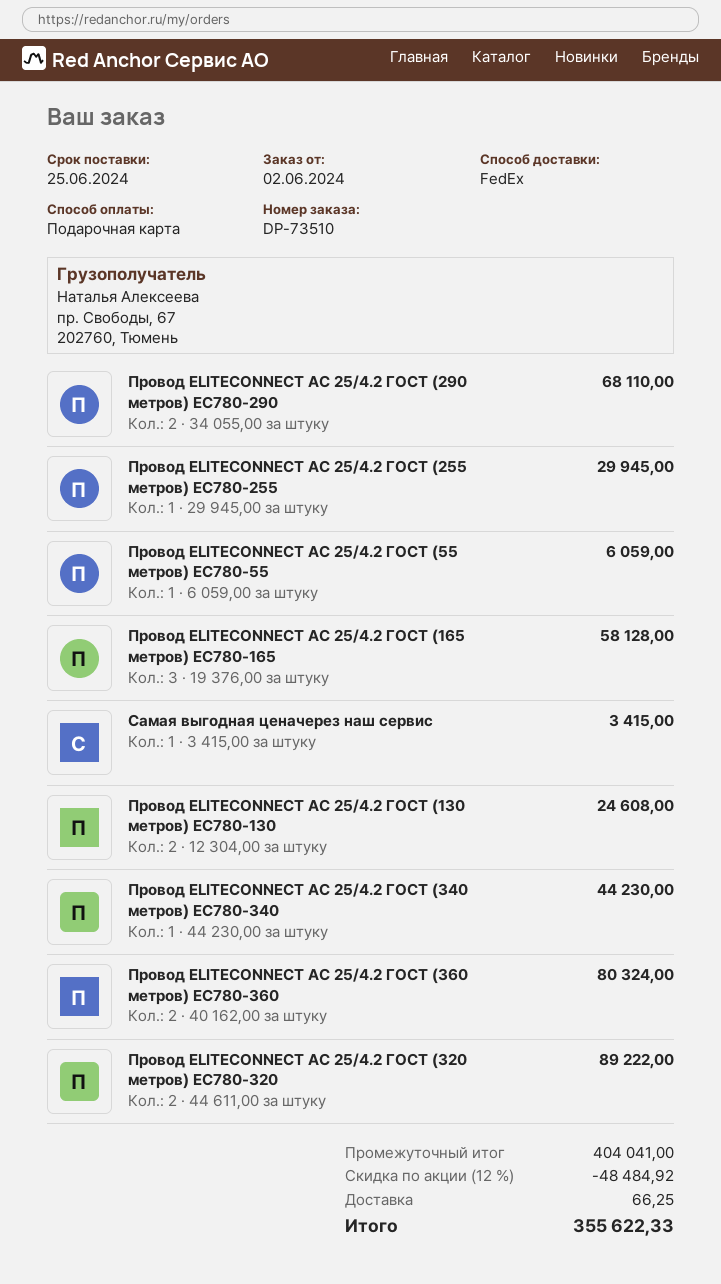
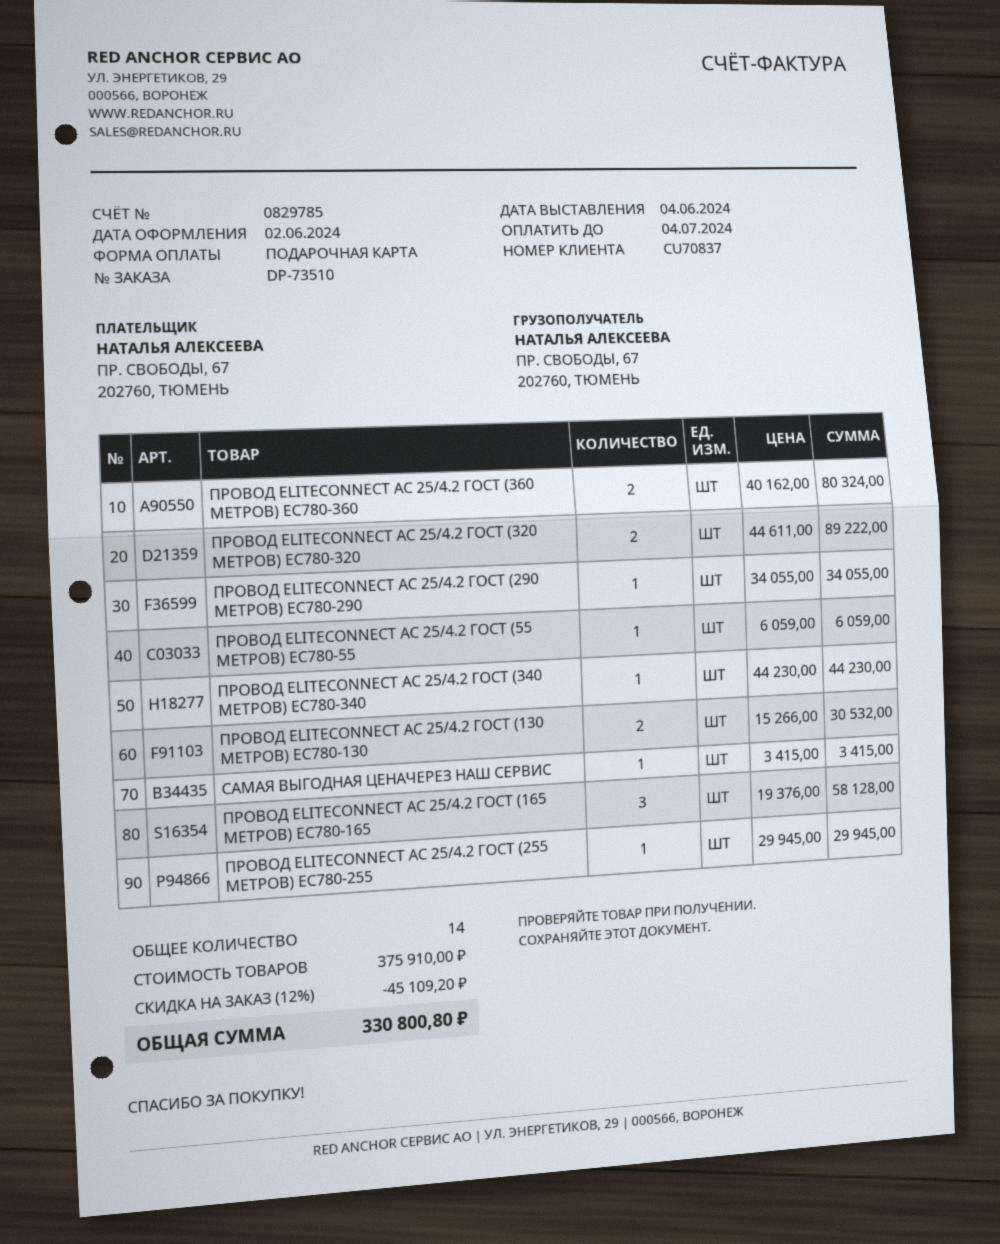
Провод ELITECONNECT АС 25/4.2 ГОСТ (290 метров) EC780-290: 2 x 34055.00 = 68110.00 -> 1 x 34055.00 = 34055.00
Провод ELITECONNECT АС 25/4.2 ГОСТ (130 метров) EC780-130: 2 x 12304.00 = 24608.00 -> 2 x 15266.00 = 30532.00
subtotal: 404041.00 -> 375910.00
discount: 12% = 48484.92 -> 12% = 45109.20
shipping: 66.25 -> none
total: 355622.33 -> 330800.80

